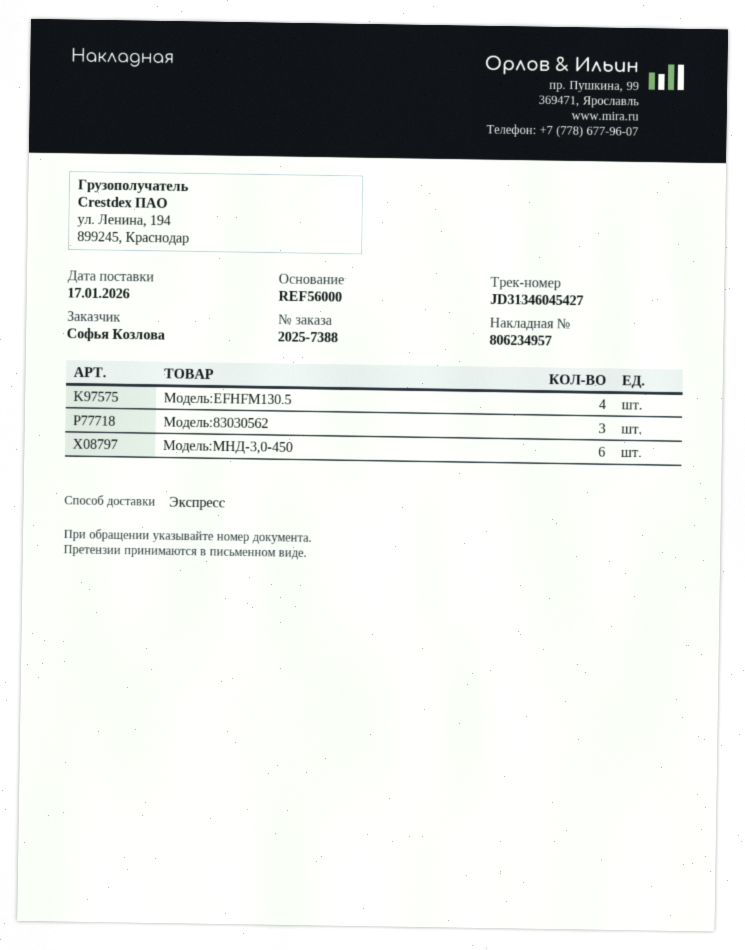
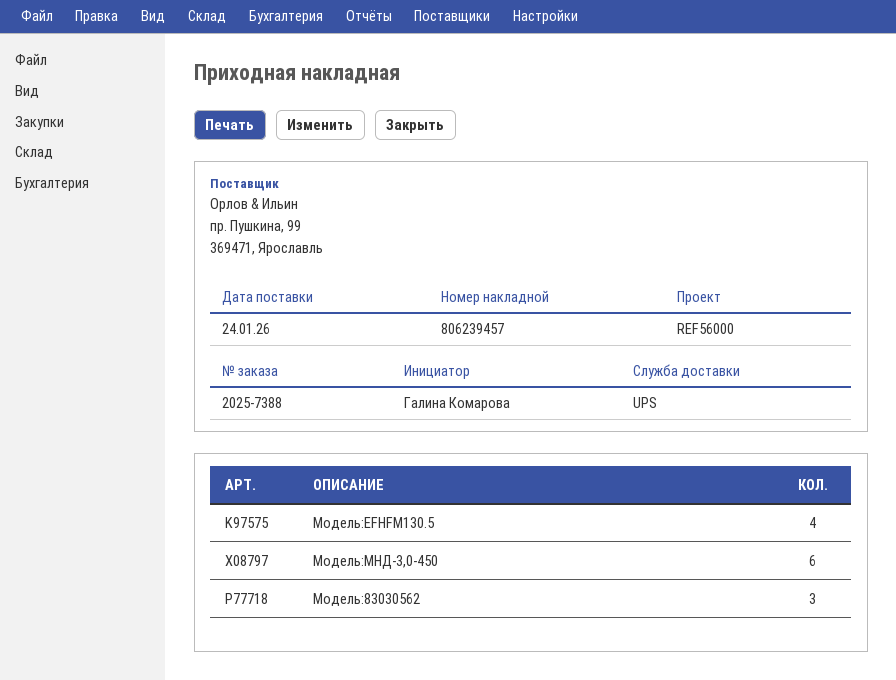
delivery note number: 806234957 -> 806239457
delivery date: 2026-01-17 -> 2026-01-24
ordered by: Софья Козлова -> Галина Комарова
shipping method: express -> UPS

